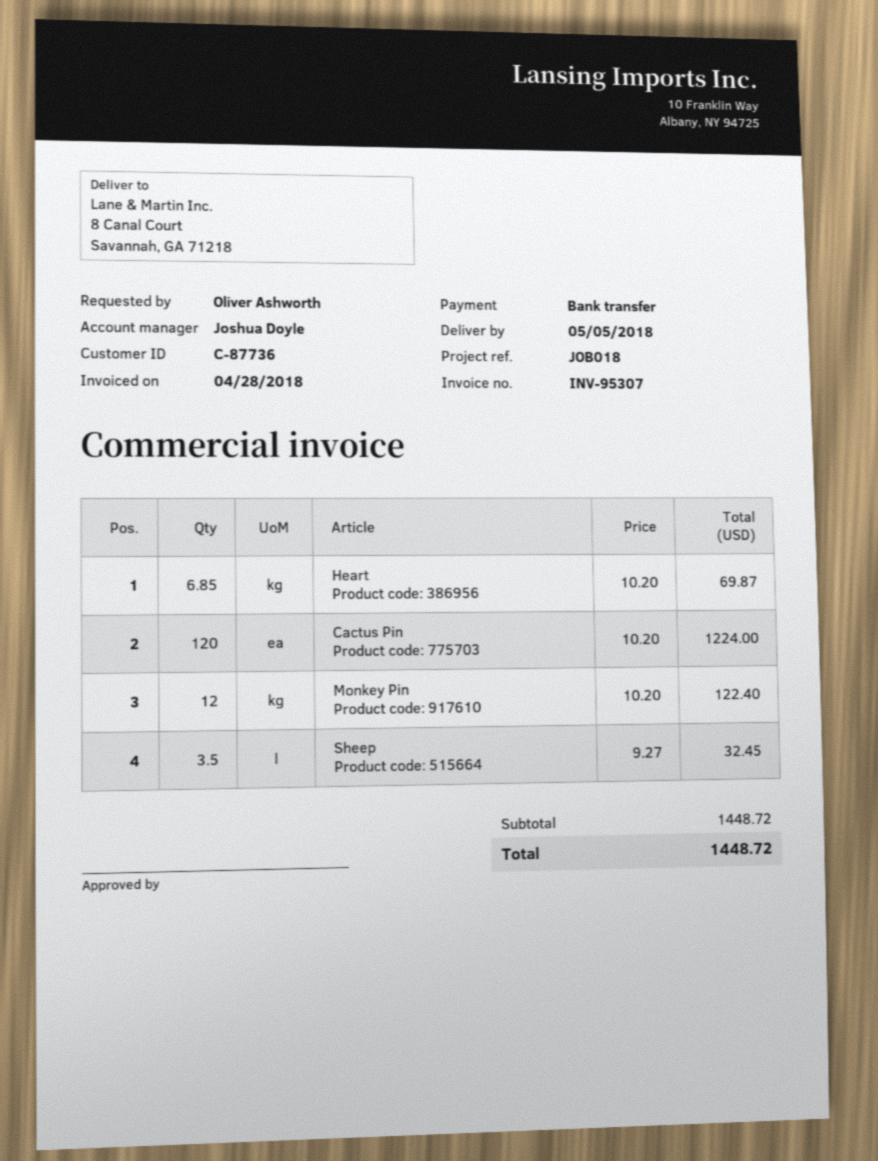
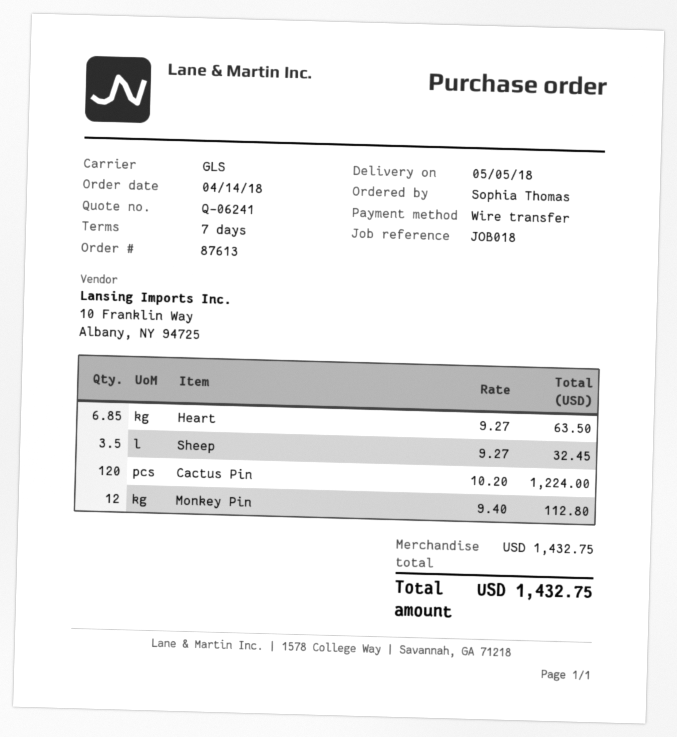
ordered by: Oliver Ashworth -> Sophia Thomas
Heart: 6.85 x 10.20 = 69.87 -> 6.85 x 9.27 = 63.50
Monkey Pin: 12 x 10.20 = 122.40 -> 12 x 9.40 = 112.80
subtotal: 1448.72 -> 1432.75
total: 1448.72 -> 1432.75

